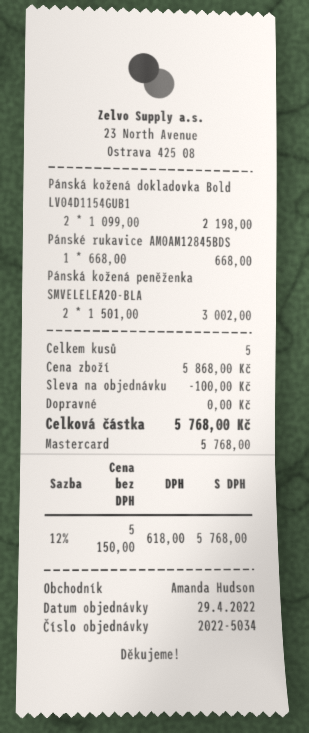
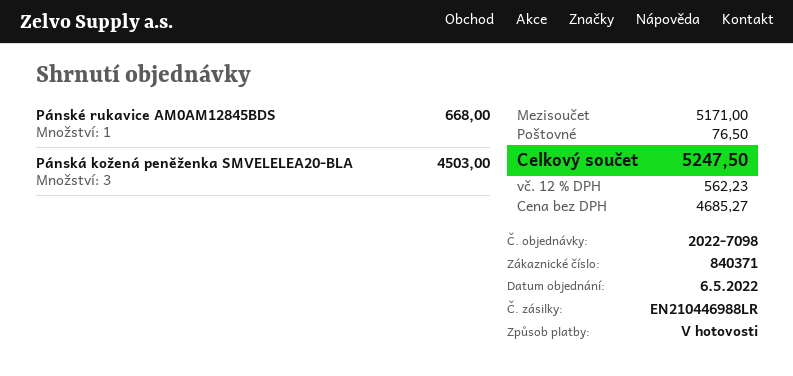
order number: 2022-5034 -> 2022-7098
order date: 2022-04-29 -> 2022-05-06
payment method: Mastercard -> cash
Pánská kožená dokladovka Bold LV04D1154GUB1: 2 for 2198.00 -> none
Pánská kožená peněženka SMVELELEA20-BLA: 2 for 3002.00 -> 3 for 4503.00
subtotal: 5868.00 -> 5171.00
discount: 100.00 -> none
shipping: 0.00 -> 76.50
net: 5150.00 -> 4685.27
tax: 12% = 618.00 -> 12% = 562.23
total: 5768.00 -> 5247.50

